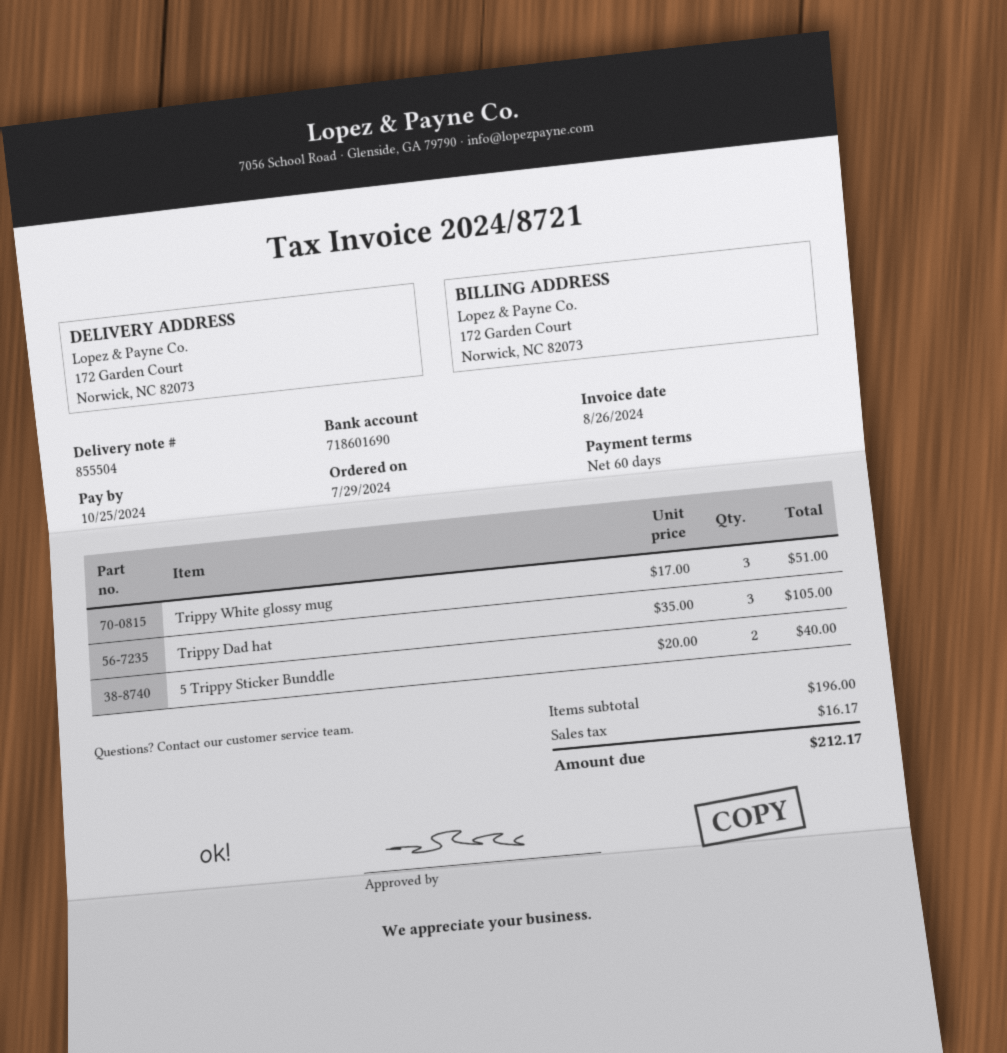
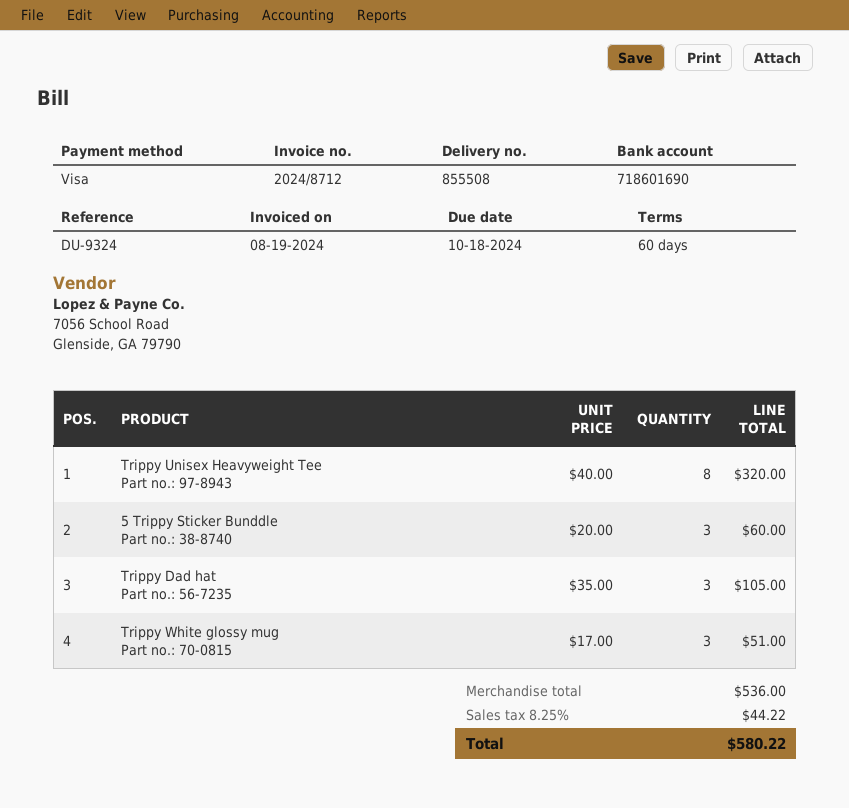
delivery note number: 855504 -> 855508
invoice number: 2024/8721 -> 2024/8712
invoice date: 2024-08-26 -> 2024-08-19
due date: 2024-10-25 -> 2024-10-18
5 Trippy Sticker Bunddle: 2 x 20.00 = 40.00 -> 3 x 20.00 = 60.00
Trippy Unisex Heavyweight Tee: none -> 8 x 40.00 = 320.00
subtotal: 196.00 -> 536.00
tax: 16.17 -> 44.22
total: 212.17 -> 580.22

